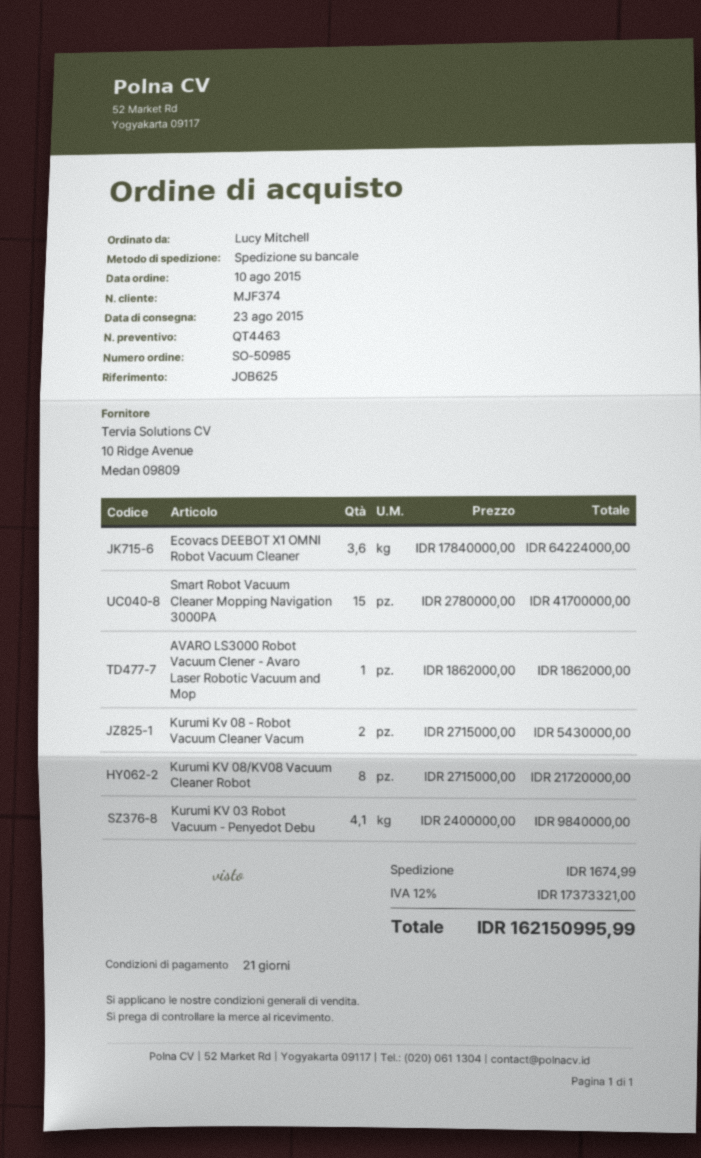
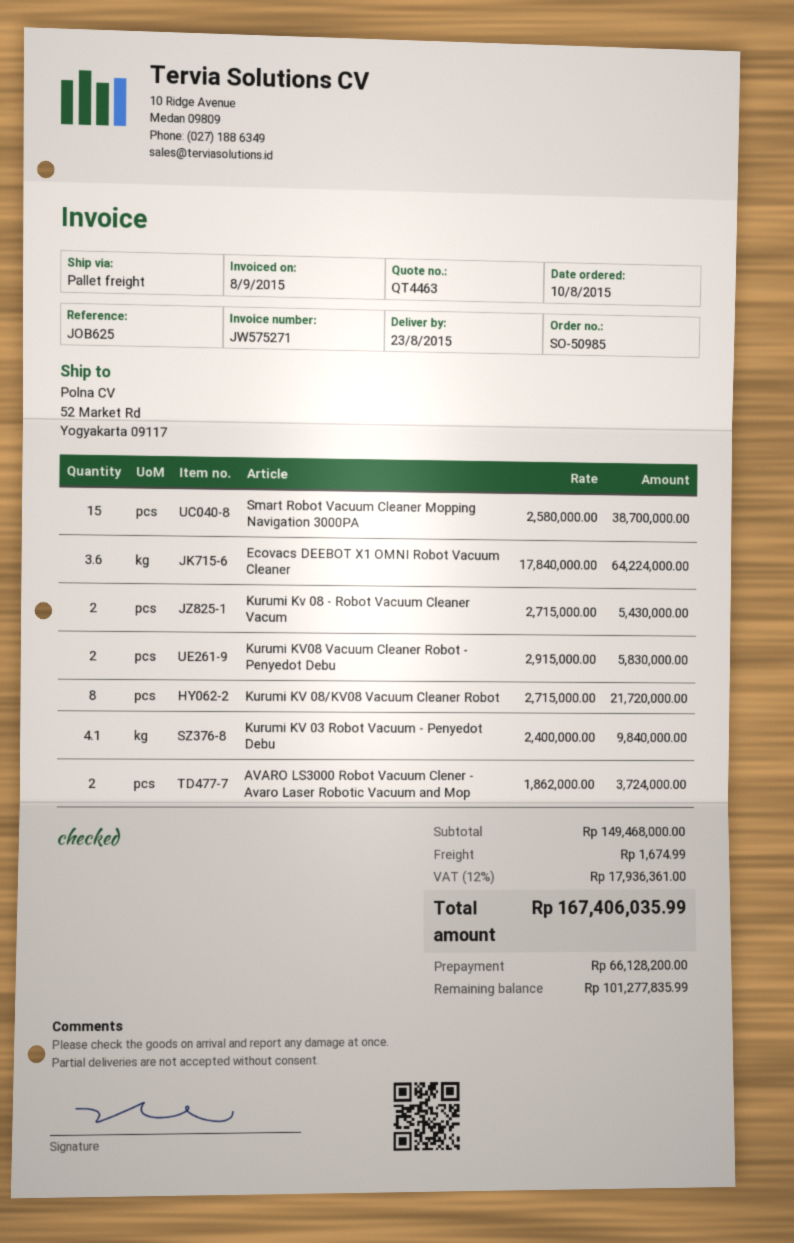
Smart Robot Vacuum Cleaner Mopping Navigation 3000PA: 15 x 2780000.00 = 41700000.00 -> 15 x 2580000.00 = 38700000.00
AVARO LS3000 Robot Vacuum Clener - Avaro Laser Robotic Vacuum and Mop: 1 x 1862000.00 = 1862000.00 -> 2 x 1862000.00 = 3724000.00
Kurumi KV08 Vacuum Cleaner Robot - Penyedot Debu: none -> 2 x 2915000.00 = 5830000.00
tax: 12% = 17373321.00 -> 12% = 17936361.00
total: 162150995.99 -> 167406035.99

